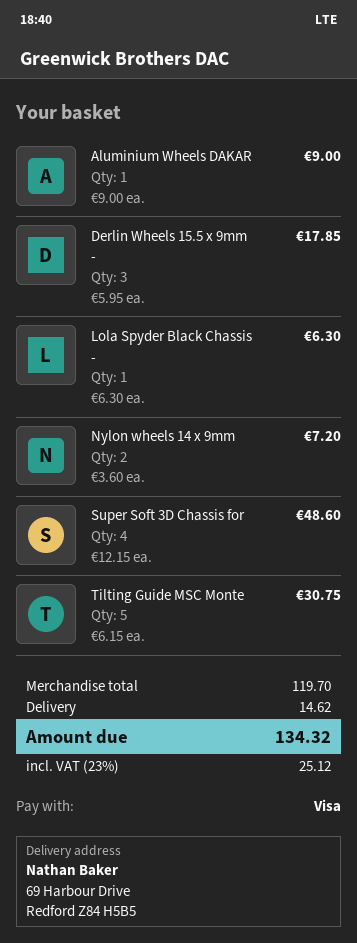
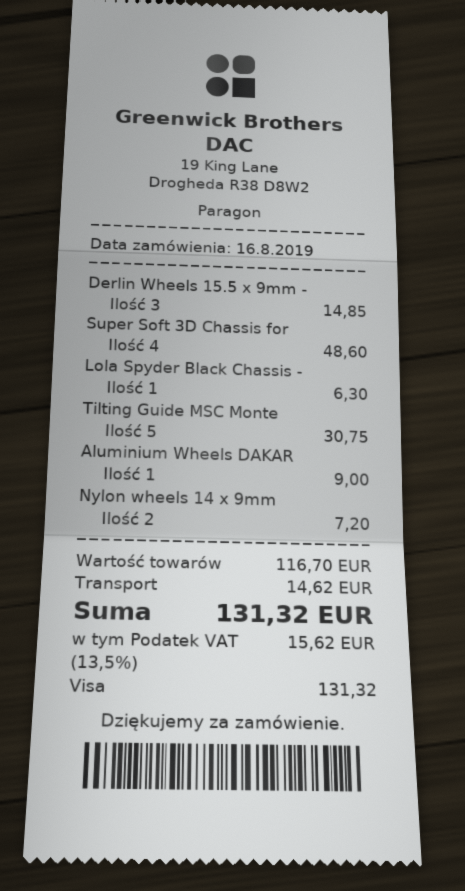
Derlin Wheels 15.5 x 9mm -: 3 for 17.85 -> 3 for 14.85
subtotal: 119.70 -> 116.70
tax: 23% = 25.12 -> 13.5% = 15.62
total: 134.32 -> 131.32

